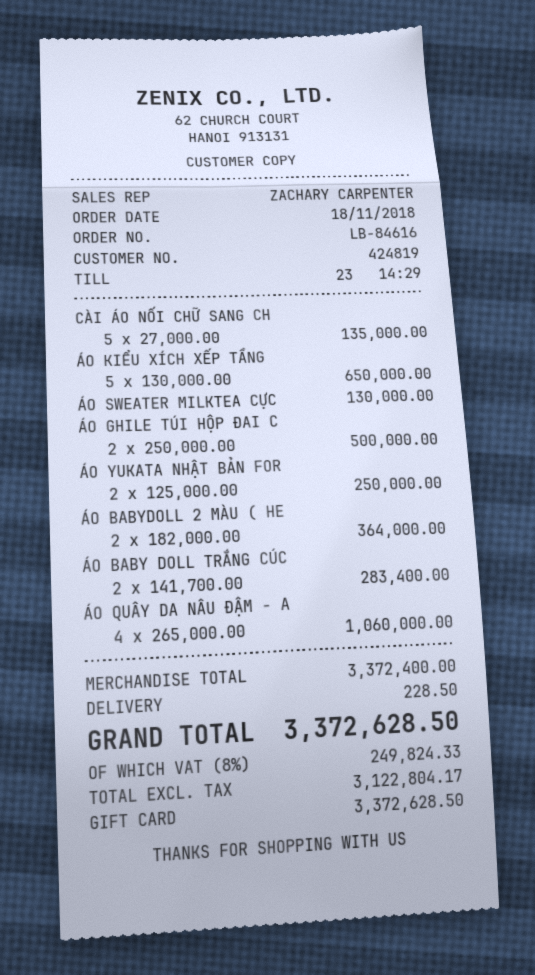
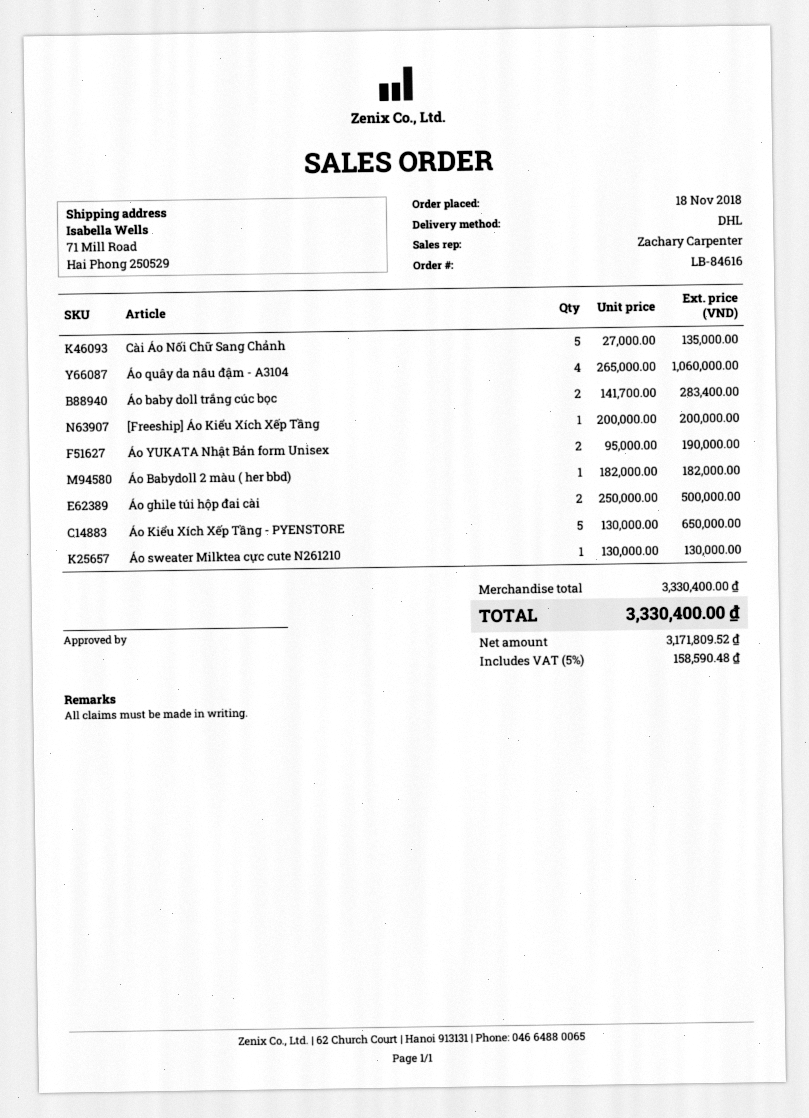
ÁO YUKATA NHẬT BẢN FOR: 2 x 125000.00 = 250000.00 -> 2 x 95000.00 = 190000.00
ÁO BABYDOLL 2 MÀU ( HE: 2 x 182000.00 = 364000.00 -> 1 x 182000.00 = 182000.00
[Freeship] Áo Kiểu Xích Xếp Tầng: none -> 1 x 200000.00 = 200000.00
subtotal: 3372400.00 -> 3330400.00
shipping: 228.50 -> none
net: 3122804.17 -> 3171809.52
tax: 8% = 249824.33 -> 5% = 158590.48
total: 3372628.50 -> 3330400.00

